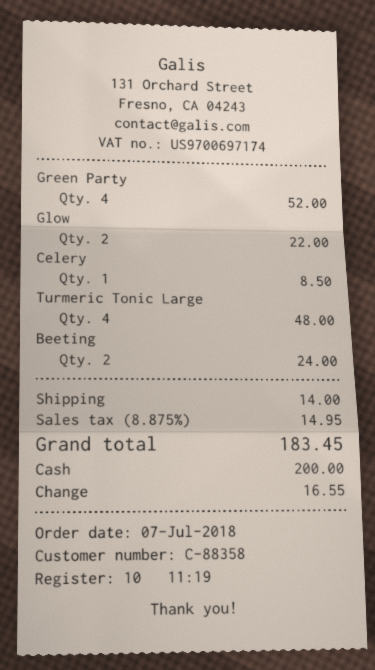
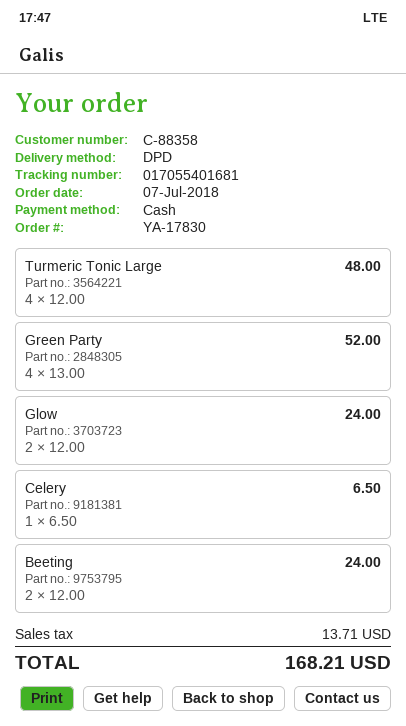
Glow: 2 for 22.00 -> 2 for 24.00
Celery: 1 for 8.50 -> 1 for 6.50
shipping: 14.00 -> none
tax: 14.95 -> 13.71
total: 183.45 -> 168.21

